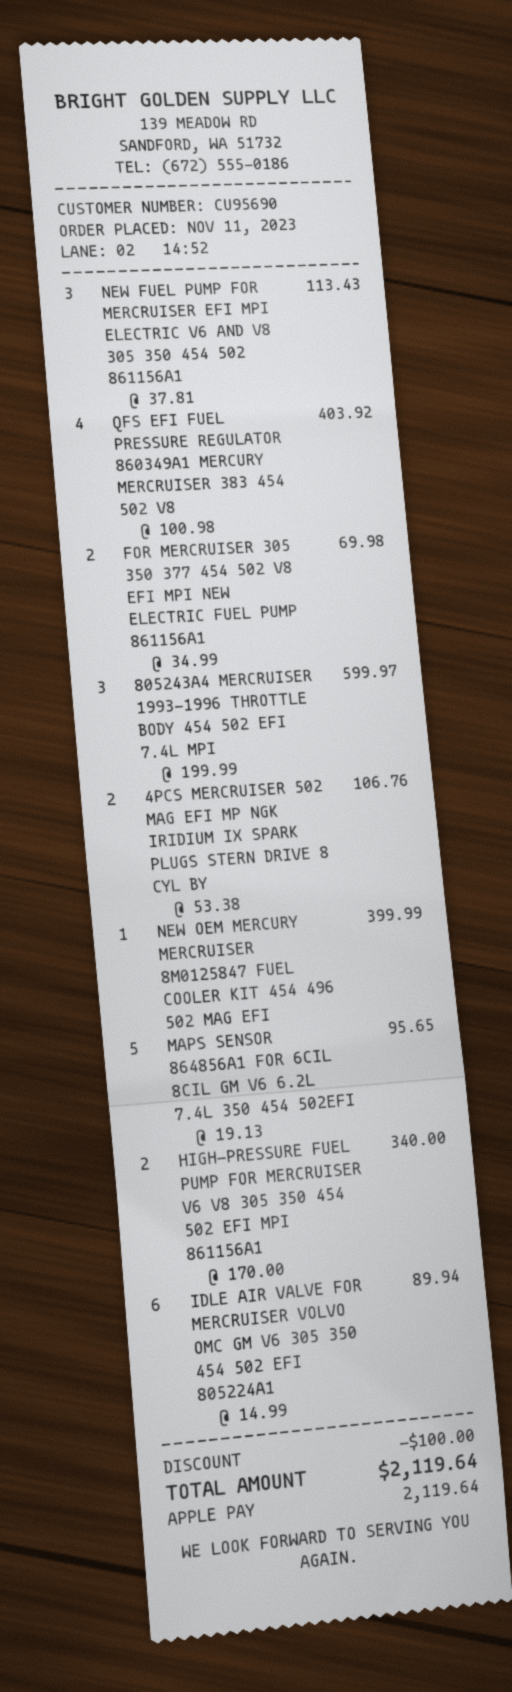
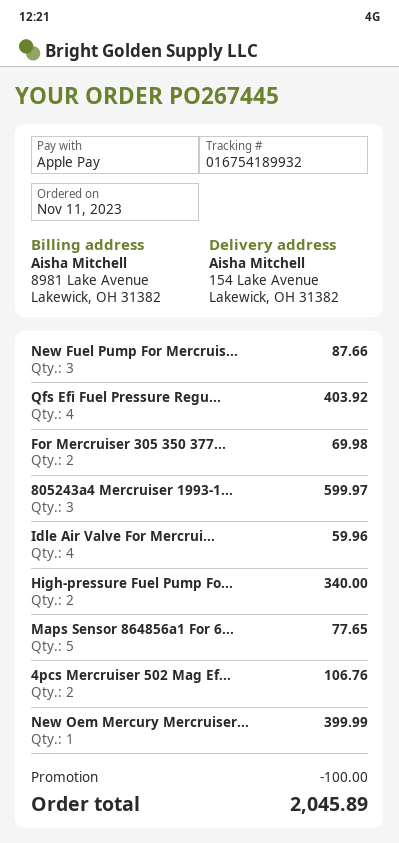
NEW FUEL PUMP FOR MERCRUISER EFI MPI ELECTRIC V6 AND V8 305 350 454 502 861156A1: 3 for 113.43 -> 3 for 87.66
MAPS SENSOR 864856A1 FOR 6CIL 8CIL GM V6 6.2L 7.4L 350 454 502EFI: 5 for 95.65 -> 5 for 77.65
IDLE AIR VALVE FOR MERCRUISER VOLVO OMC GM V6 305 350 454 502 EFI 805224A1: 6 for 89.94 -> 4 for 59.96
total: 2119.64 -> 2045.89

